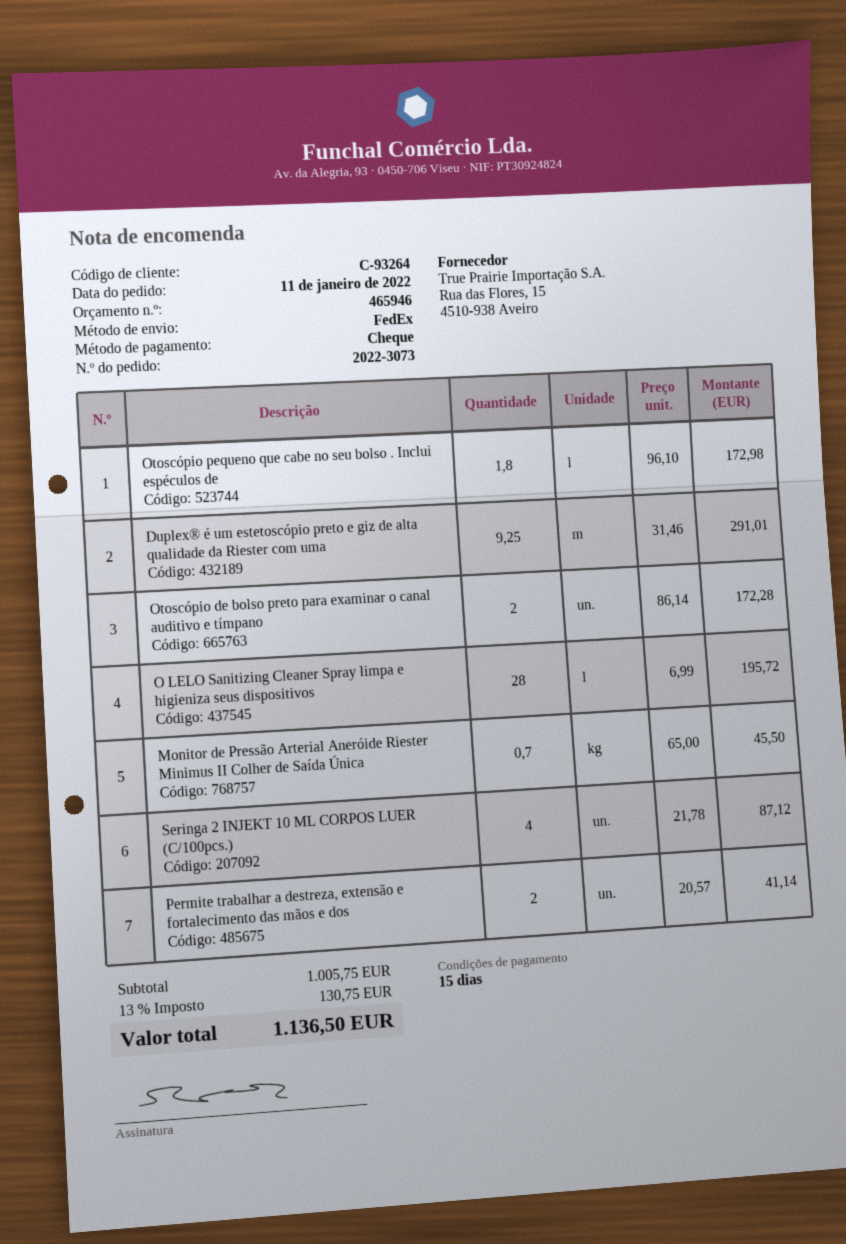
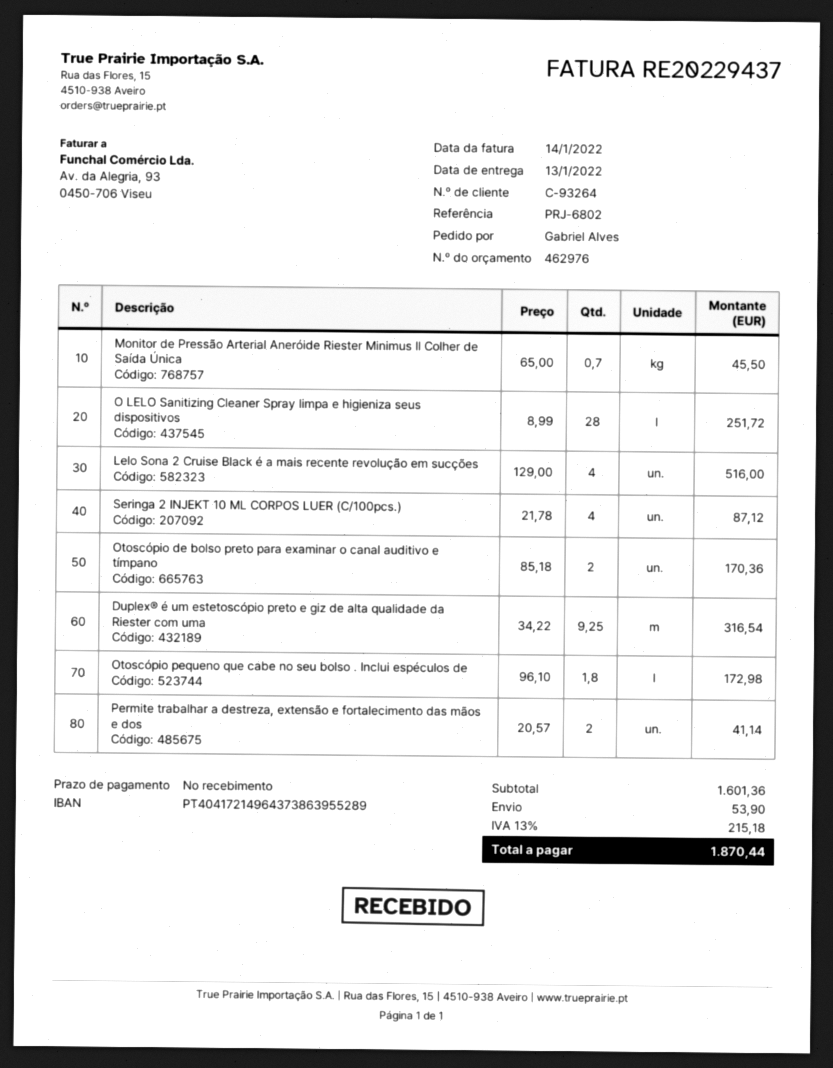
quote number: 465946 -> 462976
payment terms: 15 days -> on receipt
Duplex® é um estetoscópio preto e giz de alta qualidade da Riester com uma: 9.25 x 31.46 = 291.01 -> 9.25 x 34.22 = 316.54
Otoscópio de bolso preto para examinar o canal auditivo e tímpano: 2 x 86.14 = 172.28 -> 2 x 85.18 = 170.36
O LELO Sanitizing Cleaner Spray limpa e higieniza seus dispositivos: 28 x 6.99 = 195.72 -> 28 x 8.99 = 251.72
Lelo Sona 2 Cruise Black é a mais recente revolução em sucções: none -> 4 x 129.00 = 516.00
subtotal: 1005.75 -> 1601.36
shipping: none -> 53.90
tax: 13% = 130.75 -> 13% = 215.18
total: 1136.50 -> 1870.44

